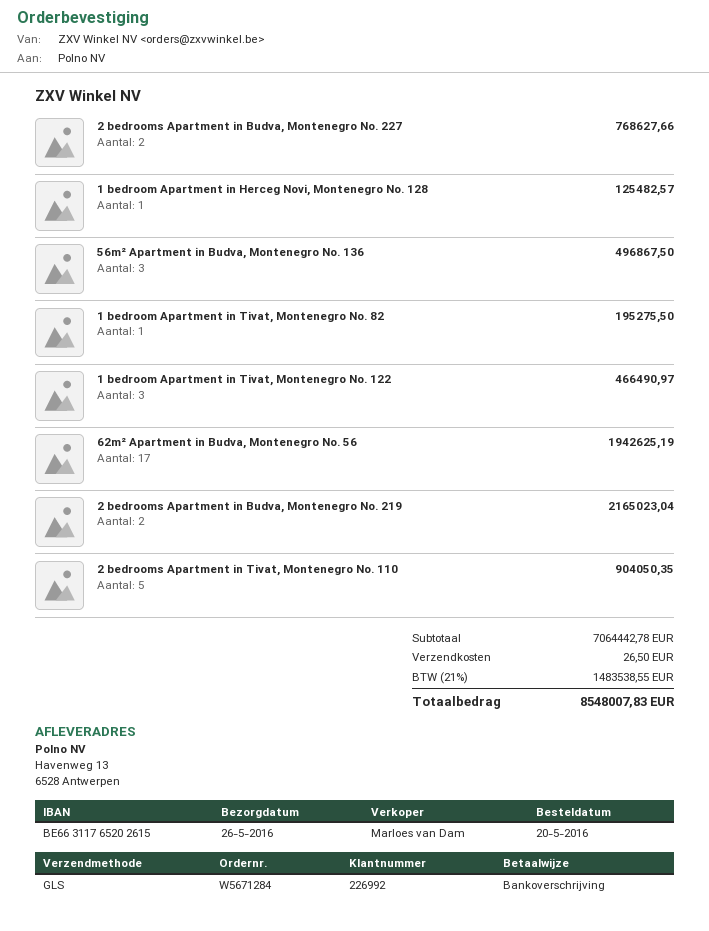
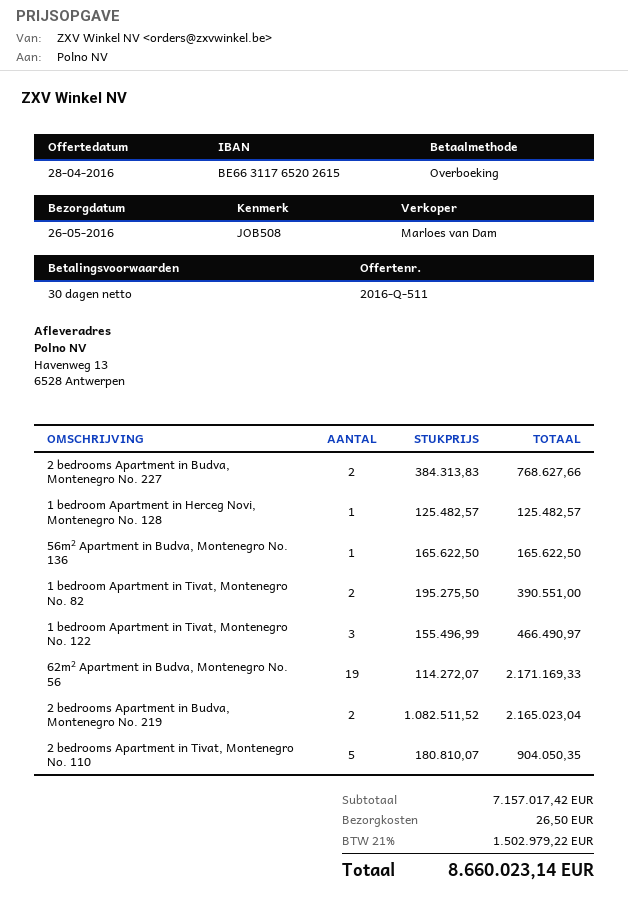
56m² Apartment in Budva, Montenegro No. 136: 3 for 496867.50 -> 1 for 165622.50
1 bedroom Apartment in Tivat, Montenegro No. 82: 1 for 195275.50 -> 2 for 390551.00
62m² Apartment in Budva, Montenegro No. 56: 17 for 1942625.19 -> 19 for 2171169.33
subtotal: 7064442.78 -> 7157017.42
tax: 21% = 1483538.55 -> 21% = 1502979.22
total: 8548007.83 -> 8660023.14

